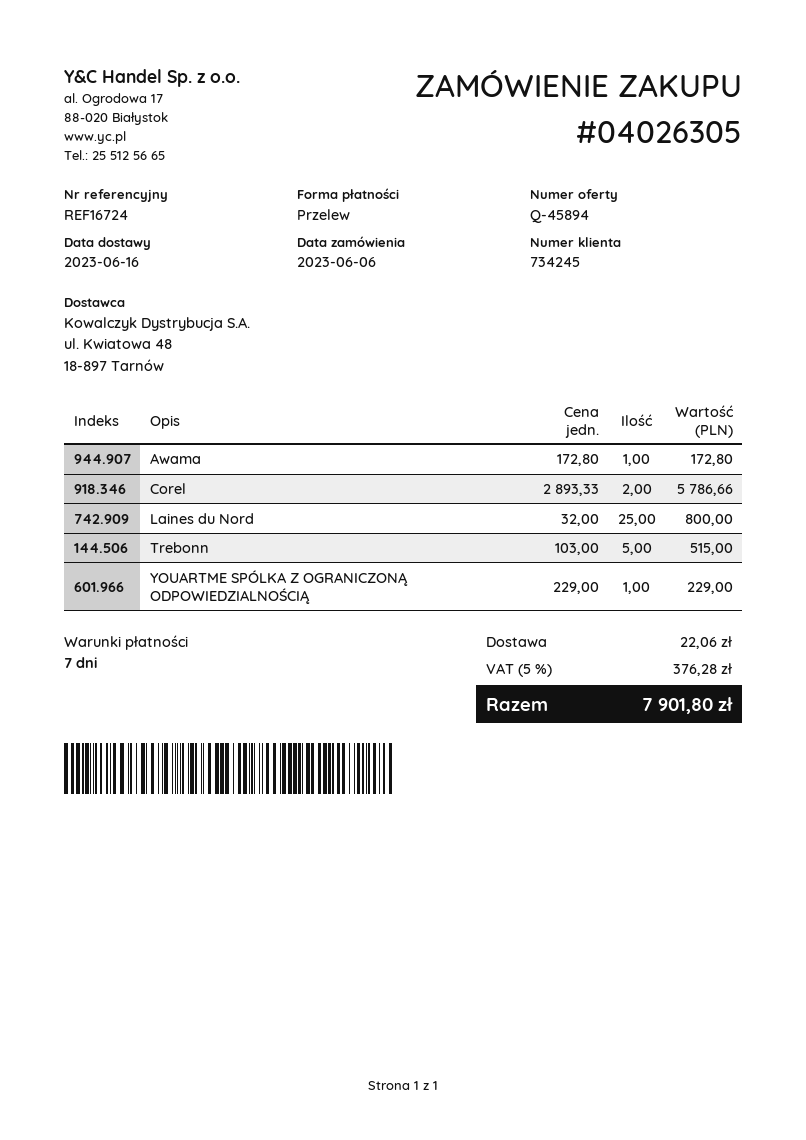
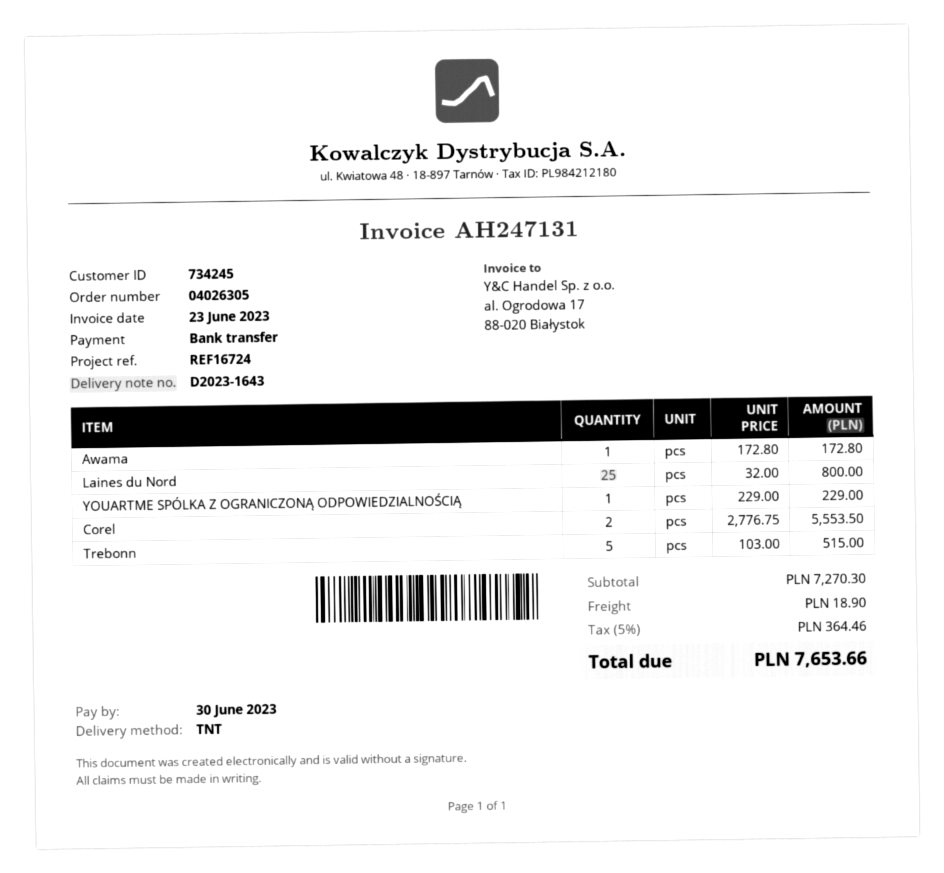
Corel: 2 x 2893.33 = 5786.66 -> 2 x 2776.75 = 5553.50
shipping: 22.06 -> 18.90
tax: 5% = 376.28 -> 5% = 364.46
total: 7901.80 -> 7653.66

